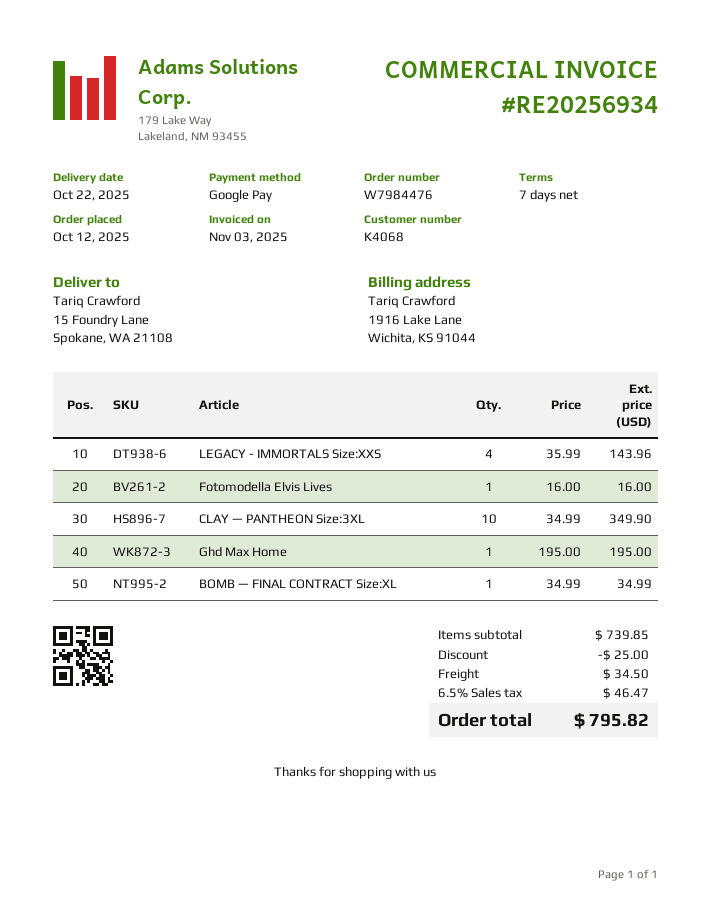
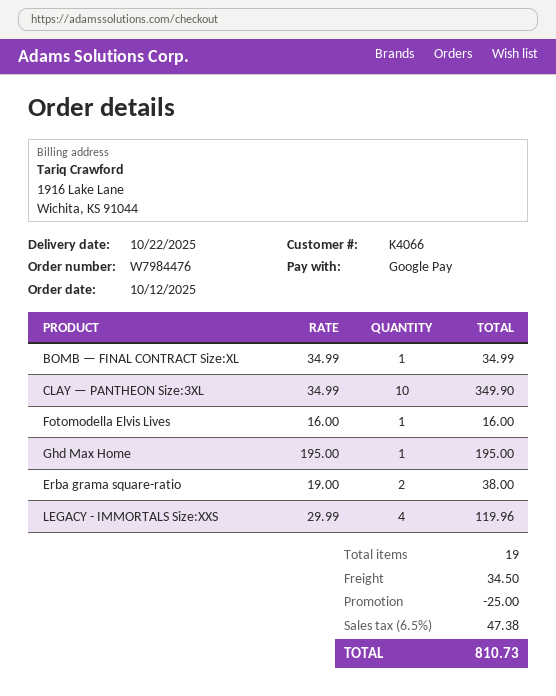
customer number: K4068 -> K4066
LEGACY - IMMORTALS Size:XXS: 4 x 35.99 = 143.96 -> 4 x 29.99 = 119.96
Erba grama square-ratio: none -> 2 x 19.00 = 38.00
tax: 6.5% = 46.47 -> 6.5% = 47.38
total: 795.82 -> 810.73

